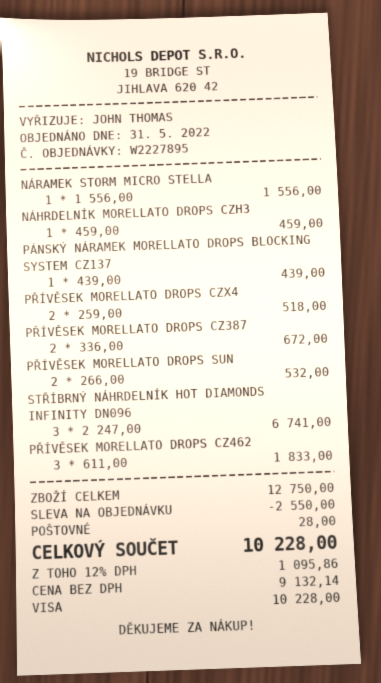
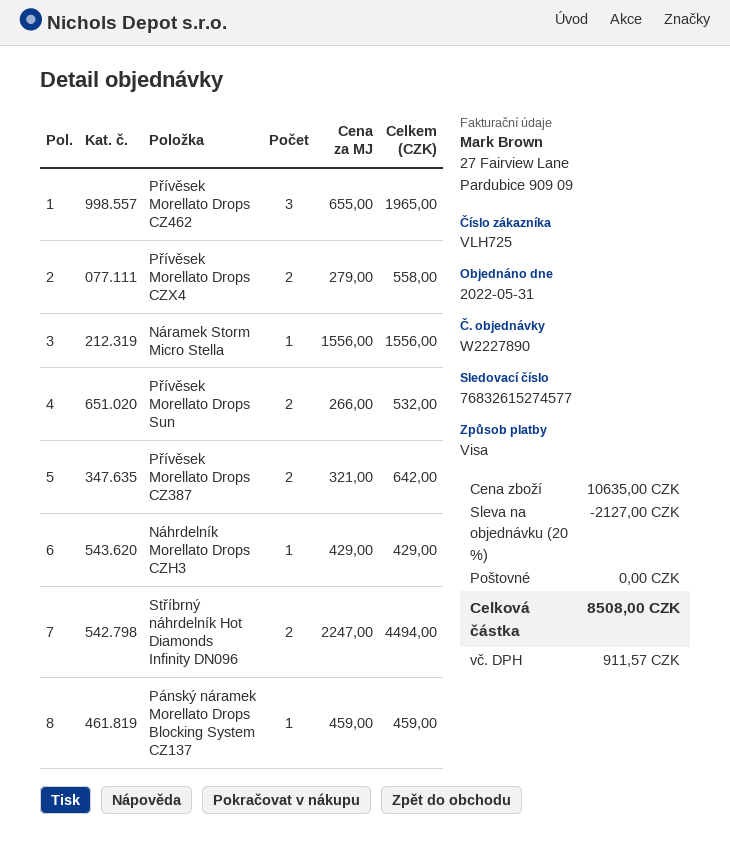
order number: W2227895 -> W2227890
NÁHRDELNÍK MORELLATO DROPS CZH3: 1 x 459.00 = 459.00 -> 1 x 429.00 = 429.00
PÁNSKÝ NÁRAMEK MORELLATO DROPS BLOCKING SYSTEM CZ137: 1 x 439.00 = 439.00 -> 1 x 459.00 = 459.00
PŘÍVĚSEK MORELLATO DROPS CZX4: 2 x 259.00 = 518.00 -> 2 x 279.00 = 558.00
PŘÍVĚSEK MORELLATO DROPS CZ387: 2 x 336.00 = 672.00 -> 2 x 321.00 = 642.00
STŘÍBRNÝ NÁHRDELNÍK HOT DIAMONDS INFINITY DN096: 3 x 2247.00 = 6741.00 -> 2 x 2247.00 = 4494.00
PŘÍVĚSEK MORELLATO DROPS CZ462: 3 x 611.00 = 1833.00 -> 3 x 655.00 = 1965.00
subtotal: 12750.00 -> 10635.00
discount: 2550.00 -> 2127.00
shipping: 28.00 -> 0.00
tax: 1095.86 -> 911.57
total: 10228.00 -> 8508.00

